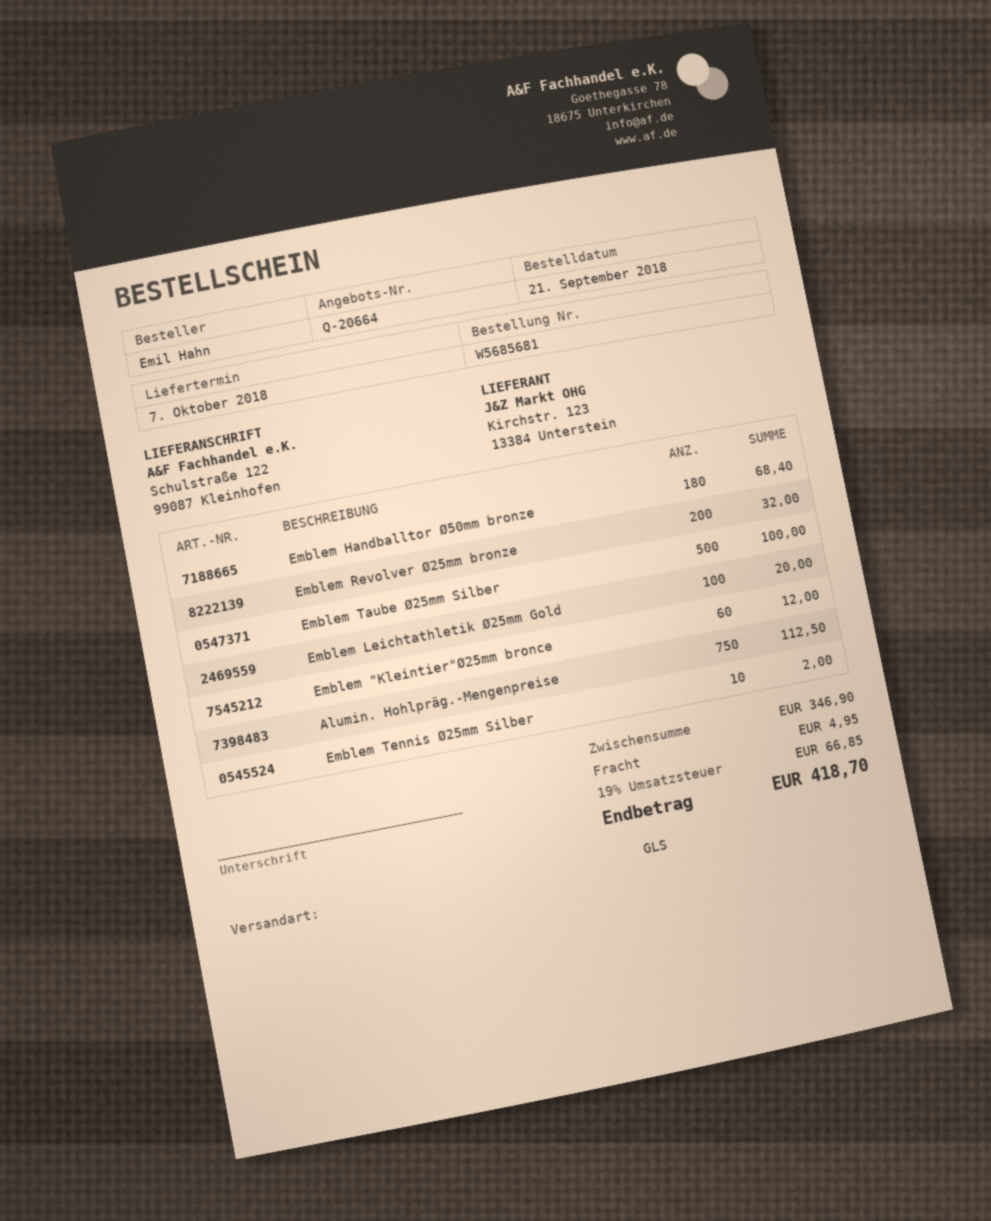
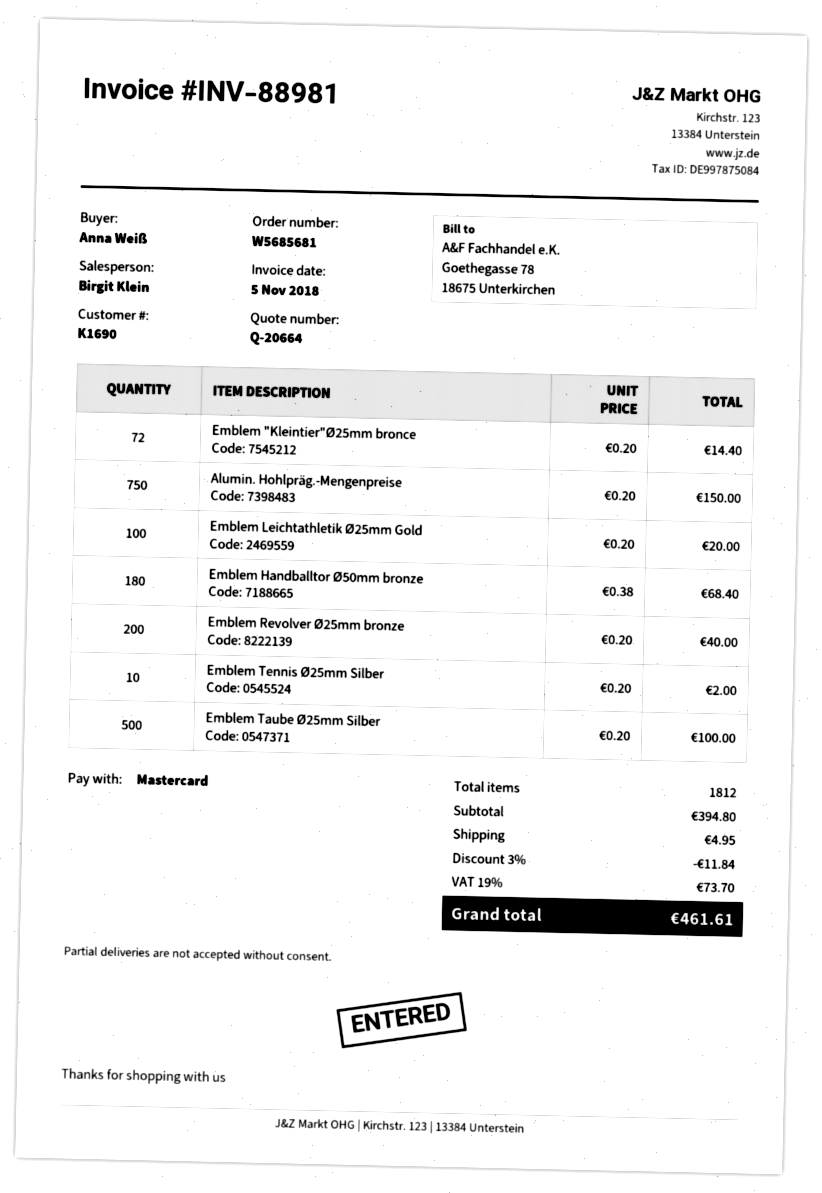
ordered by: Emil Hahn -> Anna Weiß
Emblem Revolver Ø25mm bronze: 200 for 32.00 -> 200 for 40.00
Emblem "Kleintier"Ø25mm bronce: 60 for 12.00 -> 72 for 14.40
Alumin. Hohlpräg.-Mengenpreise: 750 for 112.50 -> 750 for 150.00
subtotal: 346.90 -> 394.80
discount: none -> 3% = 11.84
tax: 19% = 66.85 -> 19% = 73.70
total: 418.70 -> 461.61

